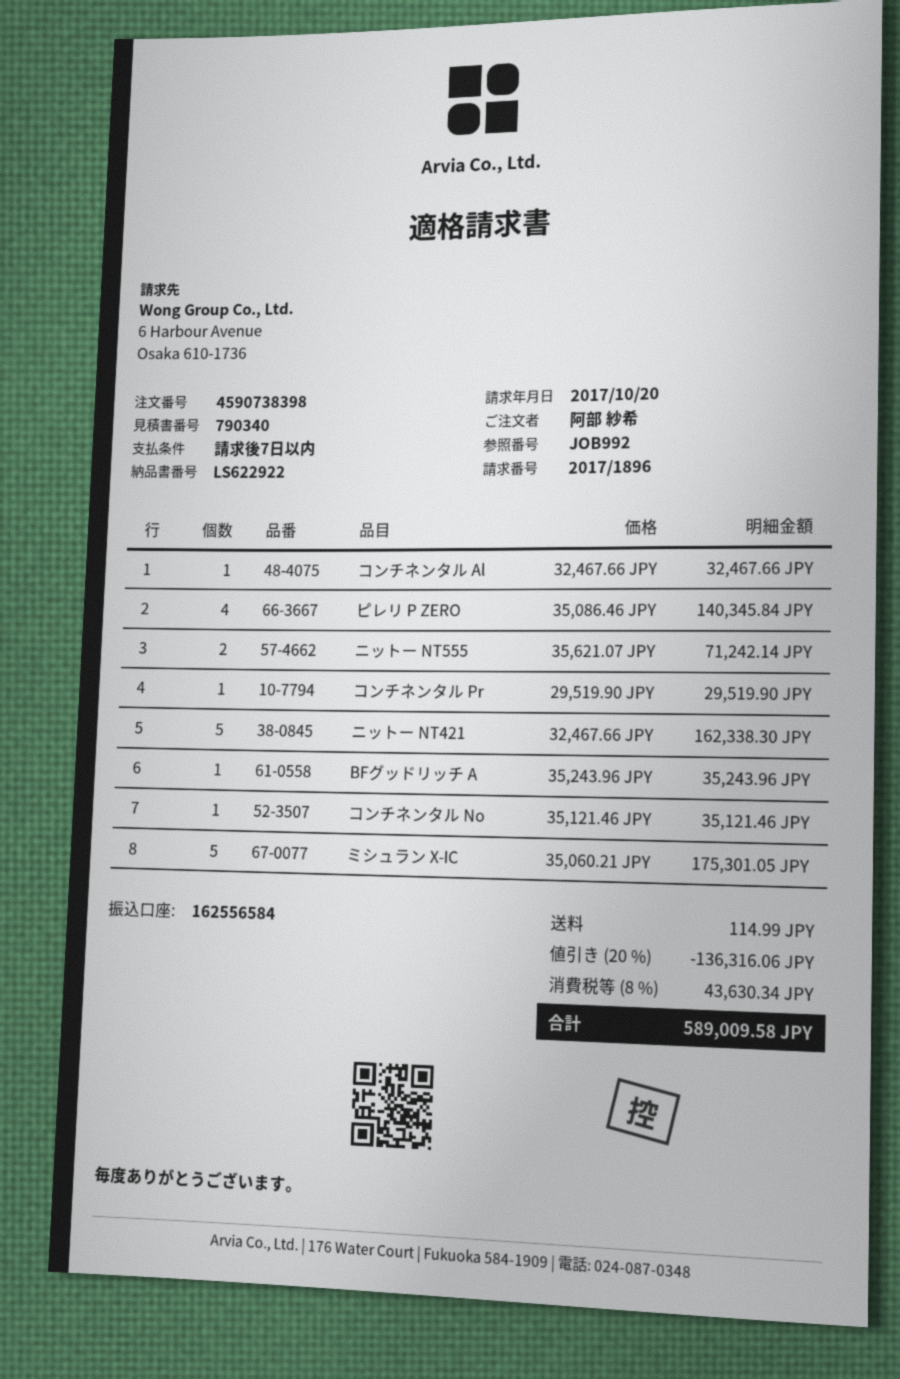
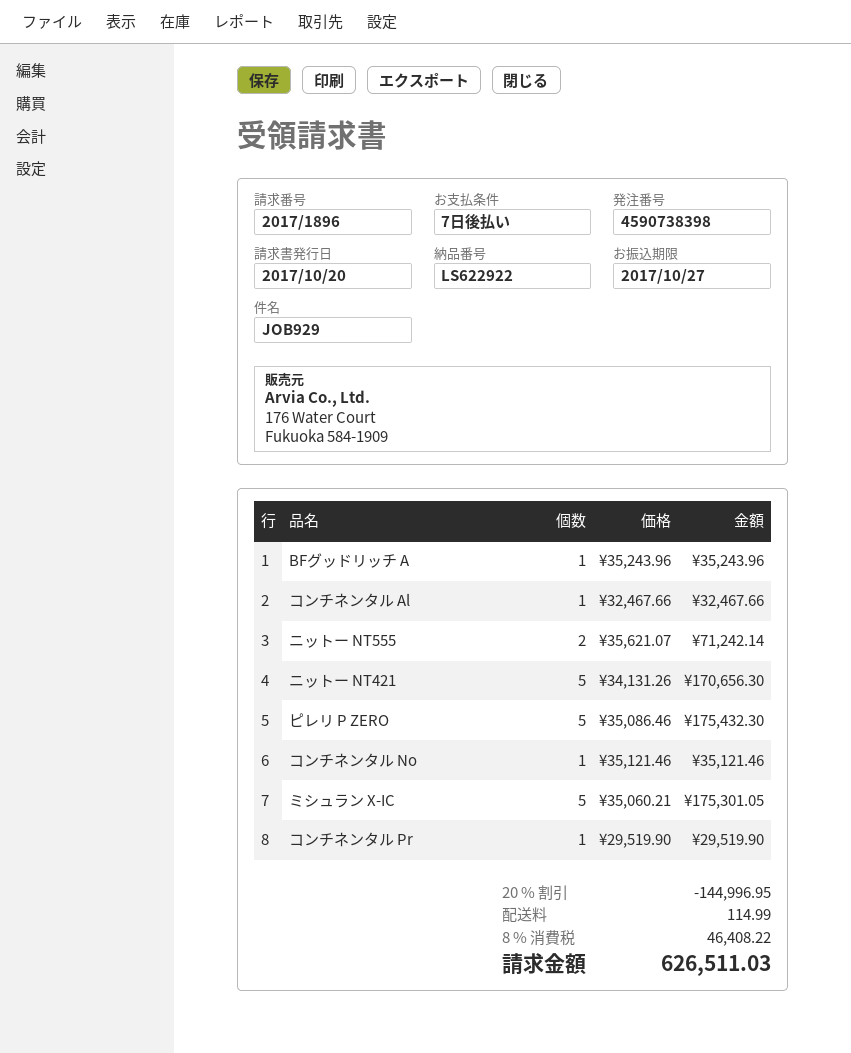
reference: JOB992 -> JOB929
ピレリ P ZERO: 4 x 35086.46 = 140345.84 -> 5 x 35086.46 = 175432.30
ニットー NT421: 5 x 32467.66 = 162338.30 -> 5 x 34131.26 = 170656.30
discount: 20% = 136316.06 -> 20% = 144996.95
tax: 8% = 43630.34 -> 8% = 46408.22
total: 589009.58 -> 626511.03

